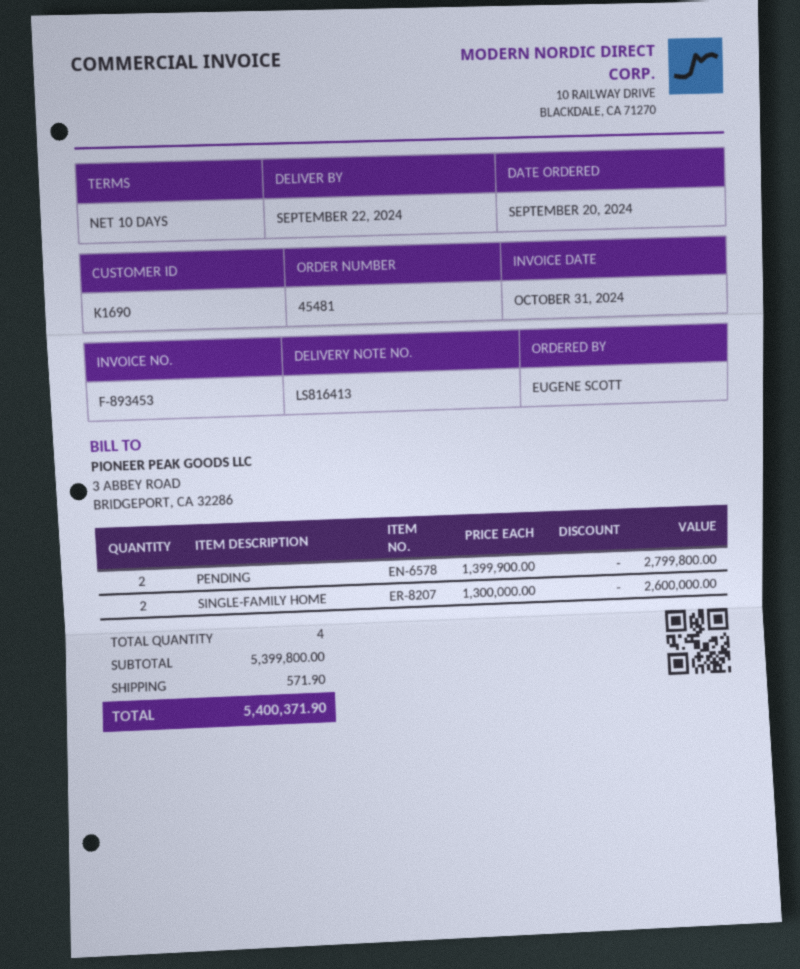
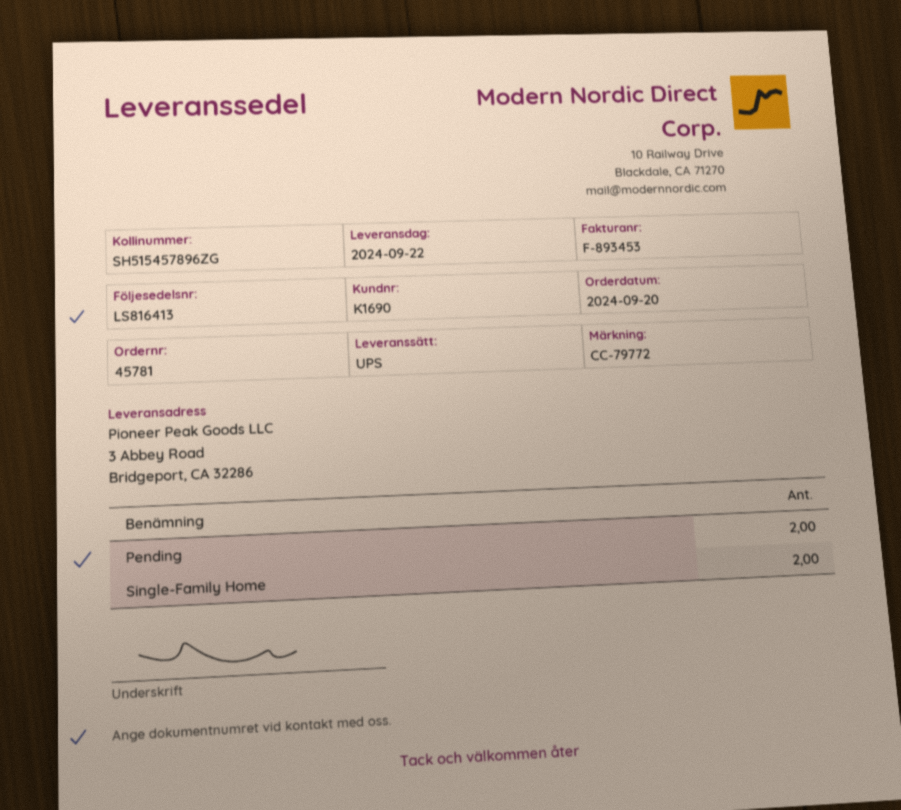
order number: 45481 -> 45781

